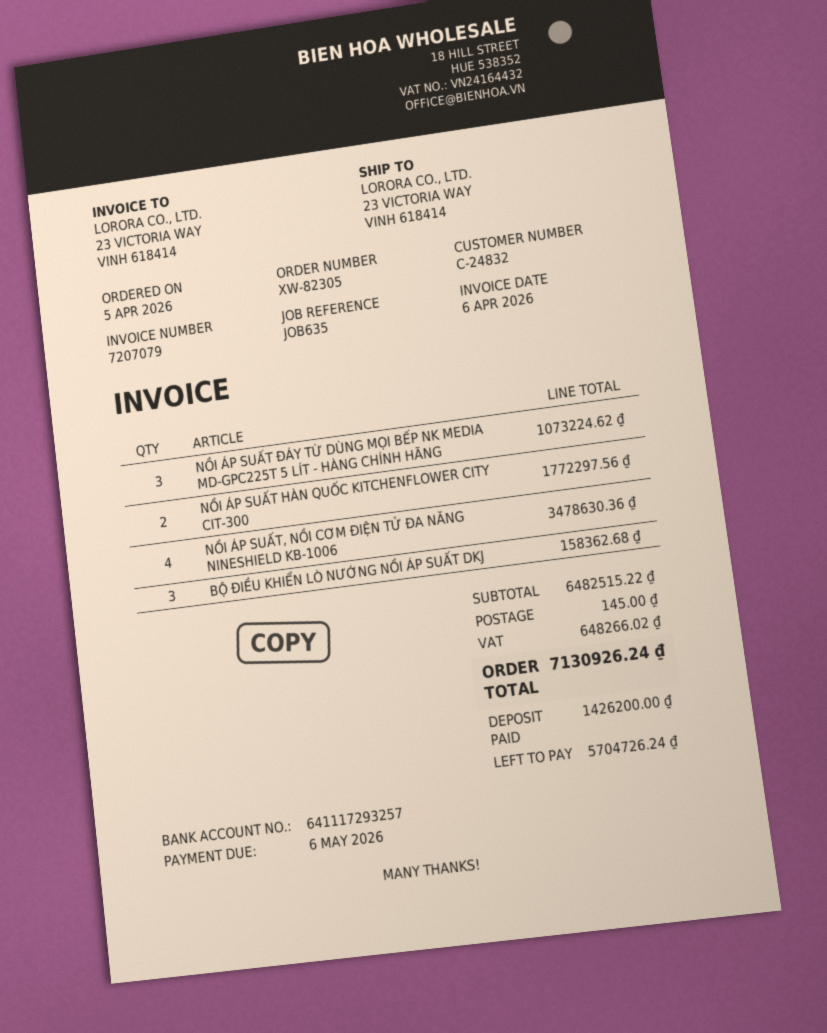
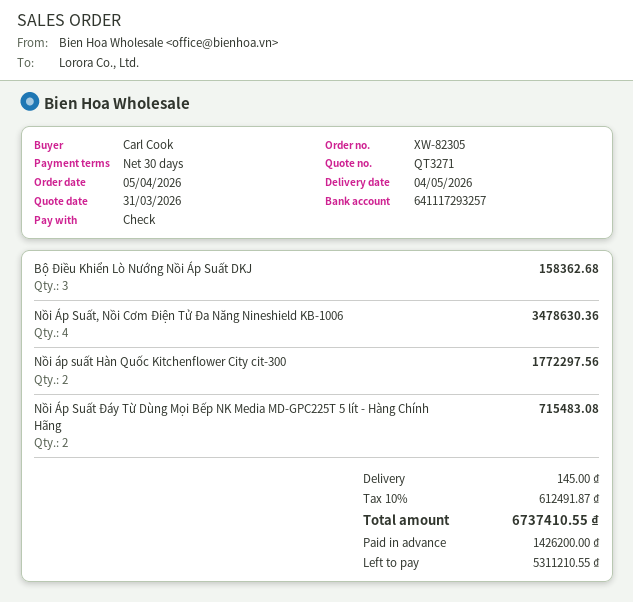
NỒI ÁP SUẤT ĐÁY TỪ DÙNG MỌI BẾP NK MEDIA MD-GPC225T 5 LÍT - HÀNG CHÍNH HÃNG: 3 for 1073224.62 -> 2 for 715483.08
tax: 648266.02 -> 612491.87
total: 7130926.24 -> 6737410.55
balance: 5704726.24 -> 5311210.55

